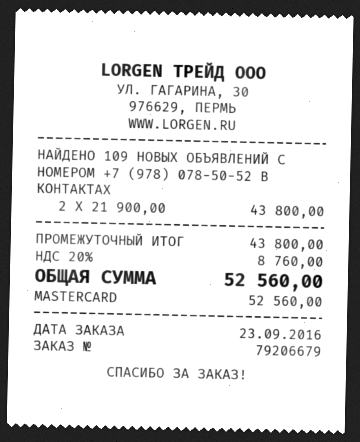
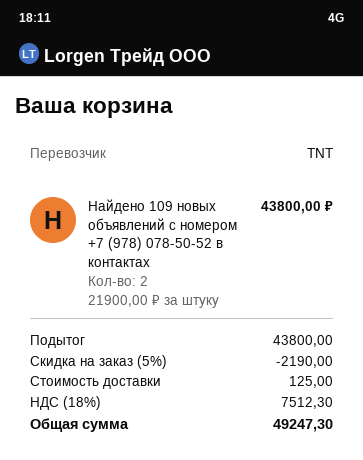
discount: none -> 5% = 2190.00
shipping: none -> 125.00
tax: 20% = 8760.00 -> 18% = 7512.30
total: 52560.00 -> 49247.30

